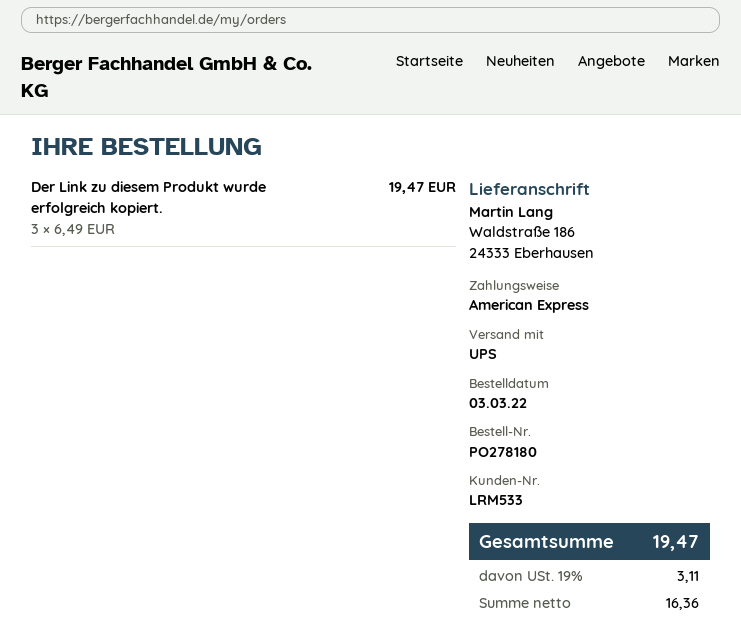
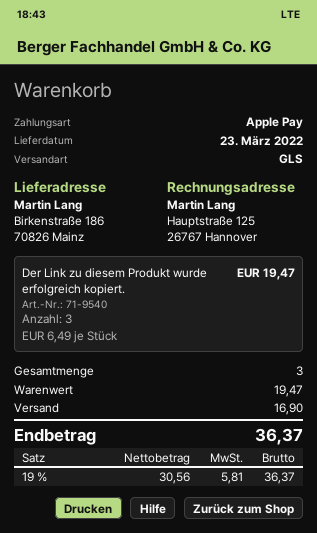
payment method: American Express -> Apple Pay
shipping method: UPS -> GLS
ship to: Waldstraße 186, 24333 Eberhausen -> Birkenstraße 186, 70826 Mainz
shipping: none -> 16.90
net: 16.36 -> 30.56
tax: 19% = 3.11 -> 19% = 5.81
total: 19.47 -> 36.37

